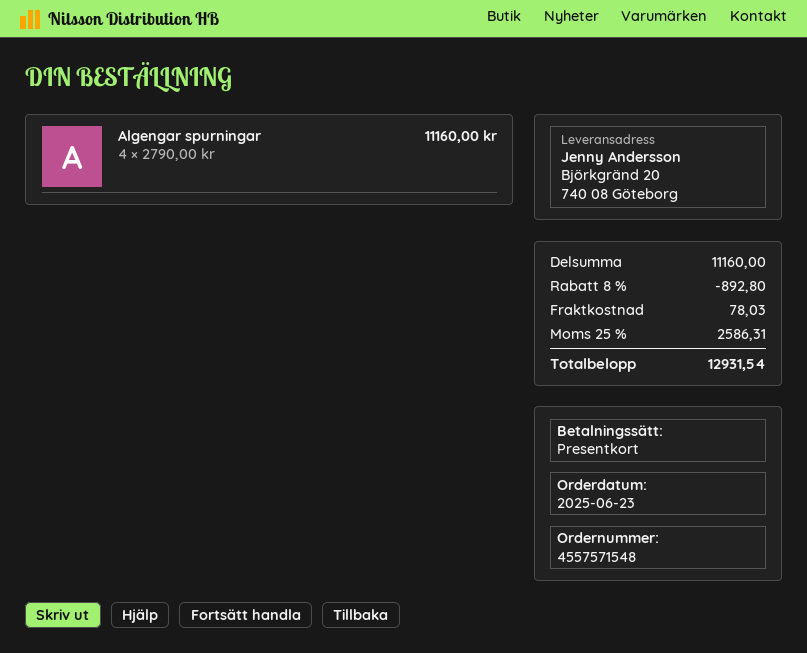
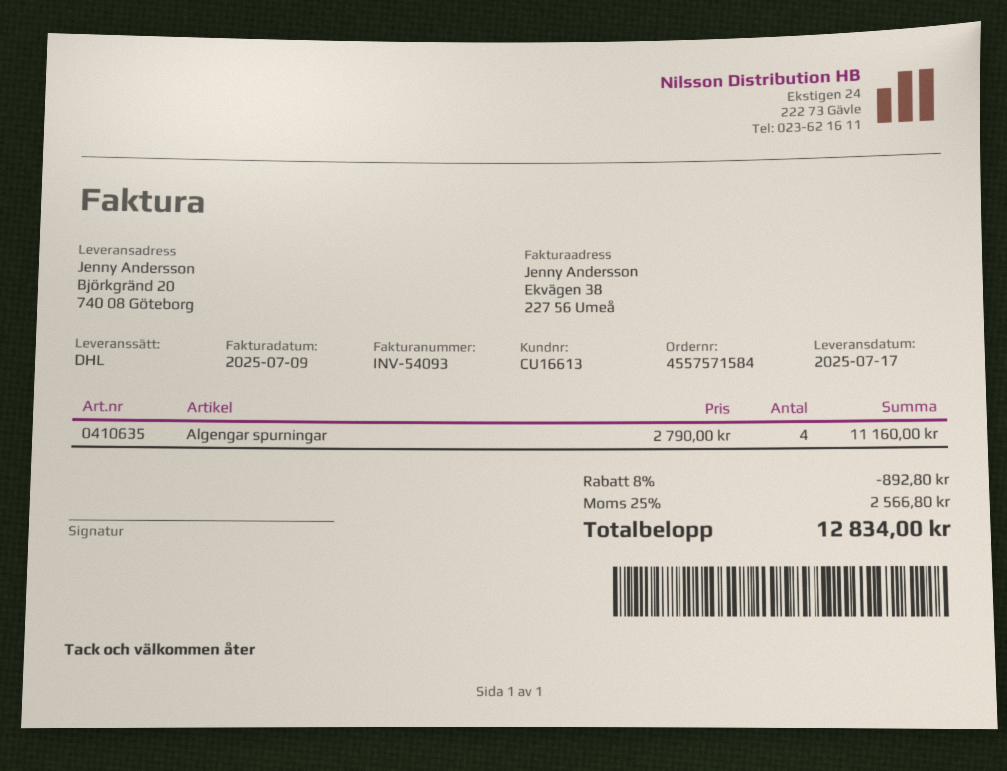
order number: 4557571548 -> 4557571584
shipping: 78.03 -> none
tax: 25% = 2586.31 -> 25% = 2566.80
total: 12931.54 -> 12834.00

